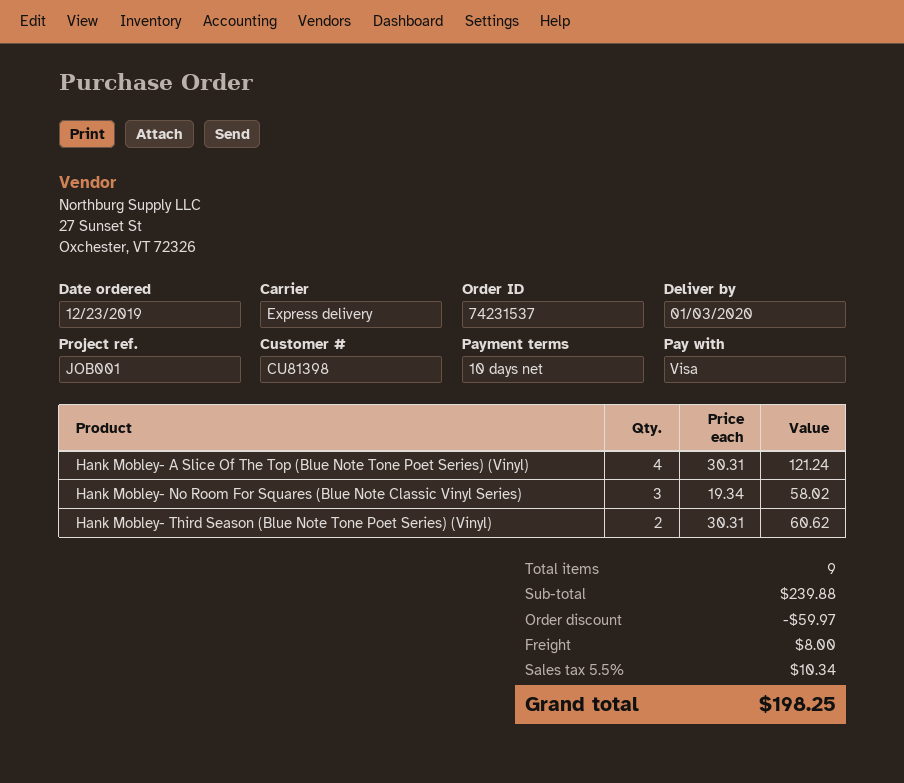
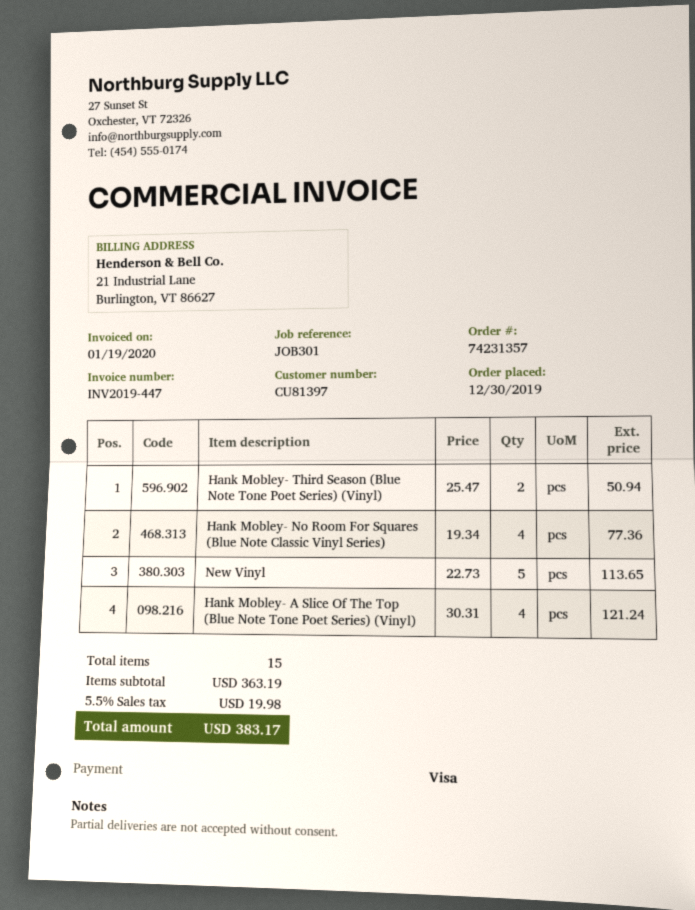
order number: 74231537 -> 74231357
order date: 2019-12-23 -> 2019-12-30
customer number: CU81398 -> CU81397
reference: JOB001 -> JOB301
Hank Mobley- No Room For Squares (Blue Note Classic Vinyl Series): 3 x 19.34 = 58.02 -> 4 x 19.34 = 77.36
Hank Mobley- Third Season (Blue Note Tone Poet Series) (Vinyl): 2 x 30.31 = 60.62 -> 2 x 25.47 = 50.94
New Vinyl: none -> 5 x 22.73 = 113.65
total quantity: 9 -> 15
subtotal: 239.88 -> 363.19
discount: 59.97 -> none
shipping: 8.00 -> none
tax: 5.5% = 10.34 -> 5.5% = 19.98
total: 198.25 -> 383.17

